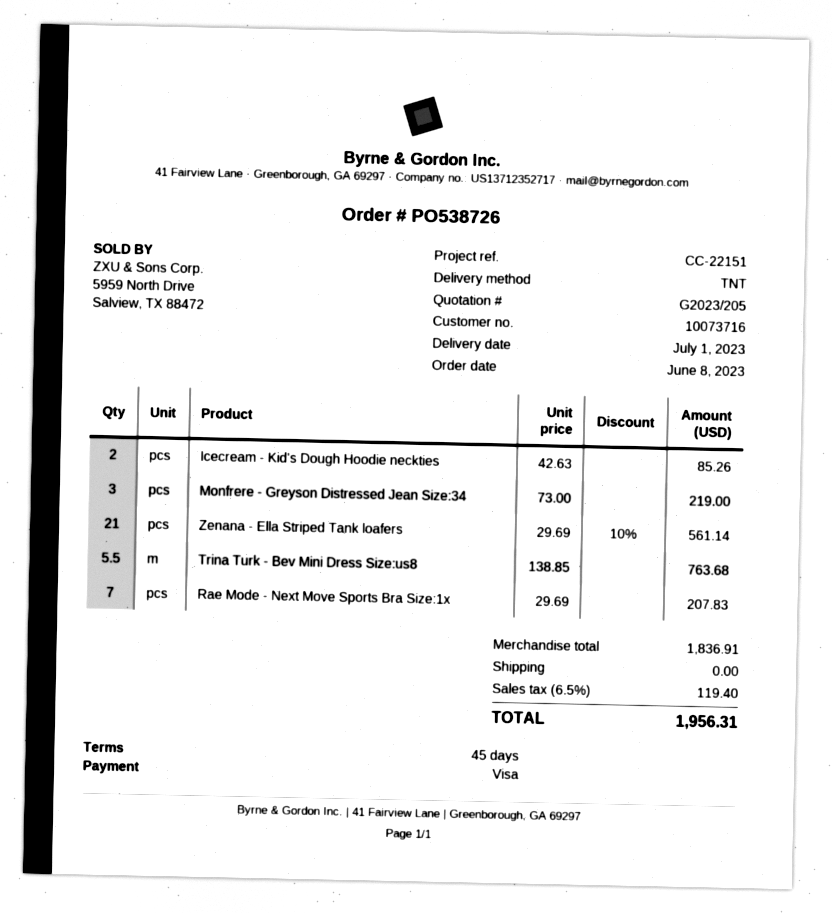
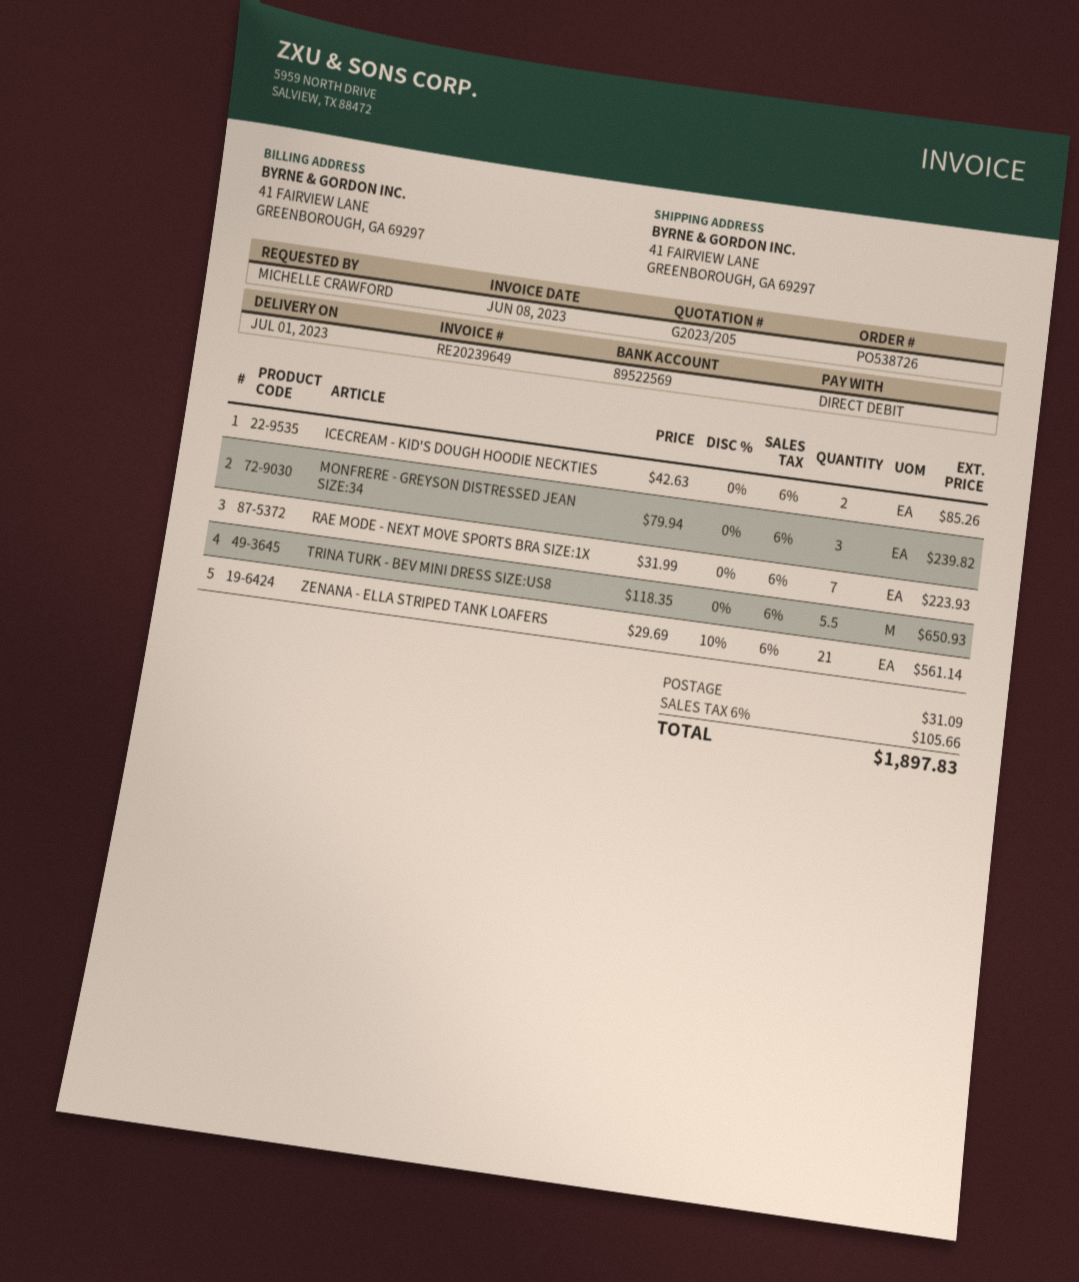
payment method: Visa -> direct debit
Monfrere - Greyson Distressed Jean Size:34: 3 x 73.00 = 219.00 -> 3 x 79.94 = 239.82
Trina Turk - Bev Mini Dress Size:us8: 5.5 x 138.85 = 763.68 -> 5.5 x 118.35 = 650.93
Rae Mode - Next Move Sports Bra Size:1x: 7 x 29.69 = 207.83 -> 7 x 31.99 = 223.93
shipping: 0.00 -> 31.09
tax: 6.5% = 119.40 -> 6% = 105.66
total: 1956.31 -> 1897.83

